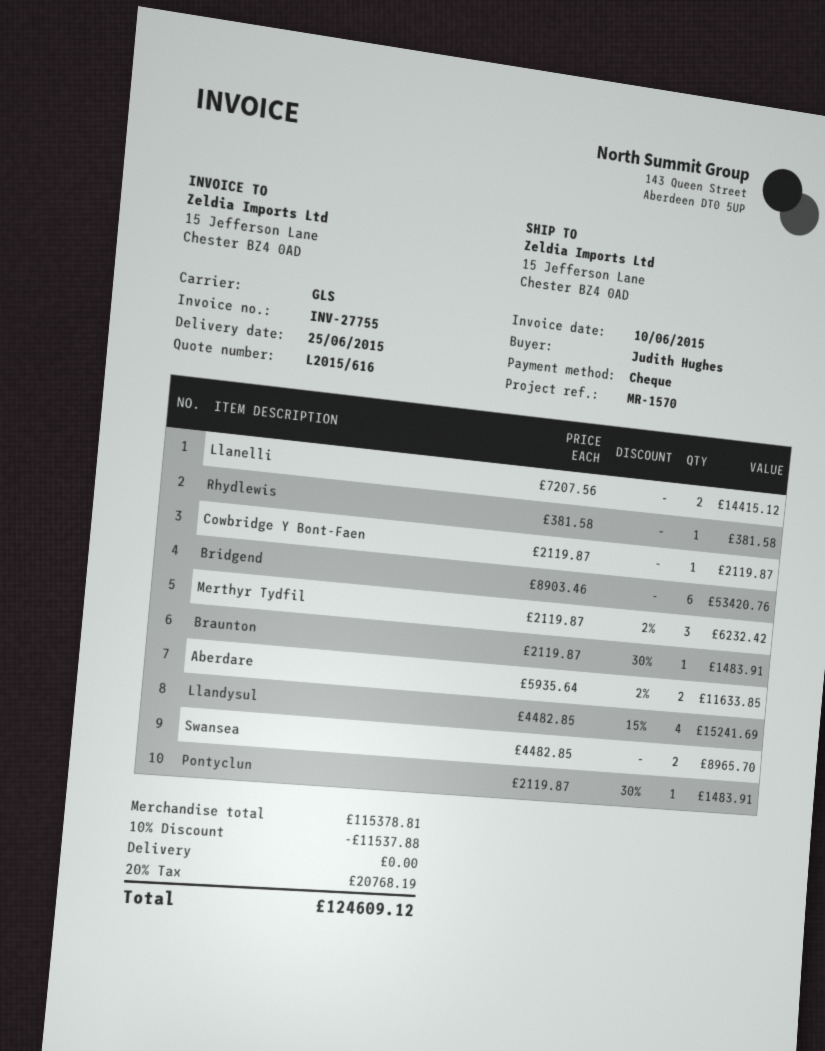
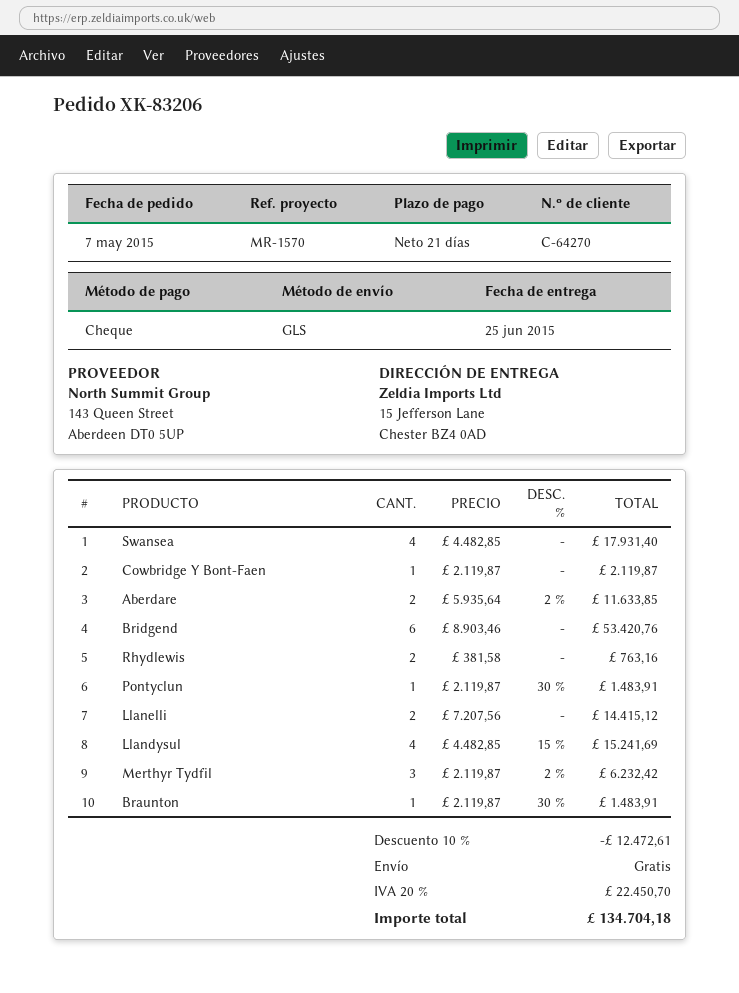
Rhydlewis: 1 x 381.58 = 381.58 -> 2 x 381.58 = 763.16
Swansea: 2 x 4482.85 = 8965.70 -> 4 x 4482.85 = 17931.40
discount: 10% = 11537.88 -> 10% = 12472.61
tax: 20% = 20768.19 -> 20% = 22450.70
total: 124609.12 -> 134704.18

